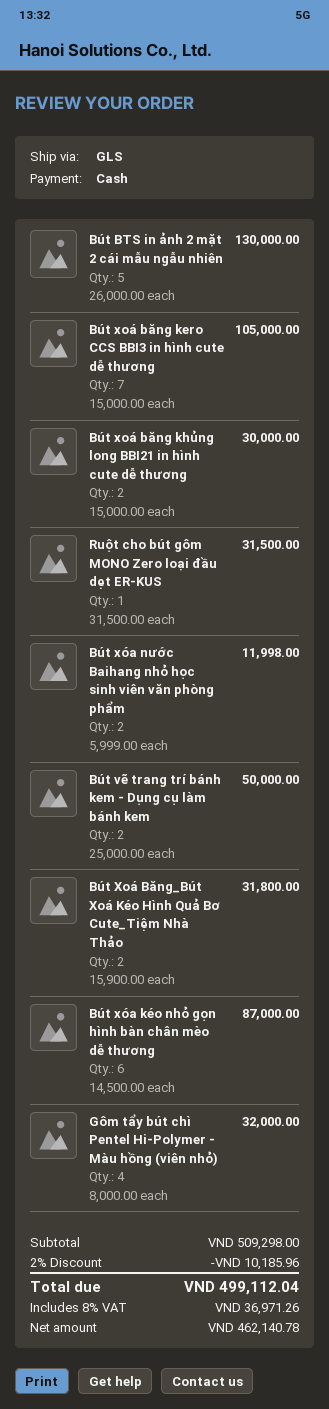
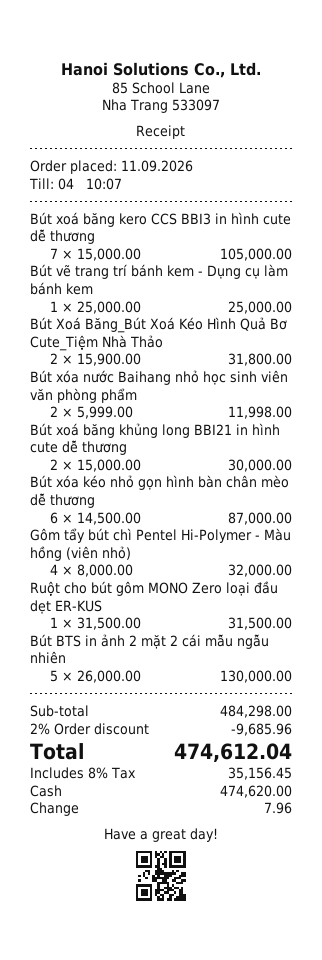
Bút vẽ trang trí bánh kem - Dụng cụ làm bánh kem: 2 x 25000.00 = 50000.00 -> 1 x 25000.00 = 25000.00
subtotal: 509298.00 -> 484298.00
discount: 2% = 10185.96 -> 2% = 9685.96
tax: 8% = 36971.26 -> 8% = 35156.45
total: 499112.04 -> 474612.04

